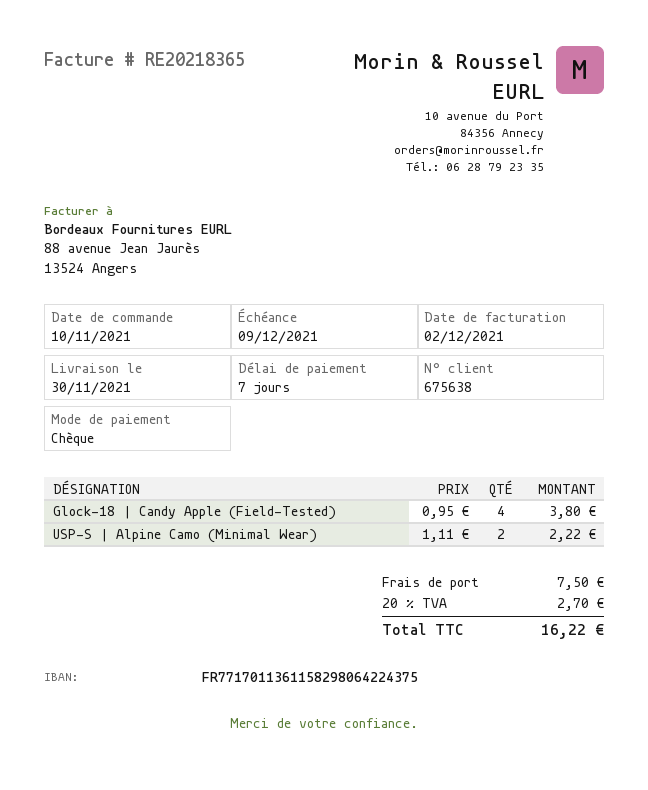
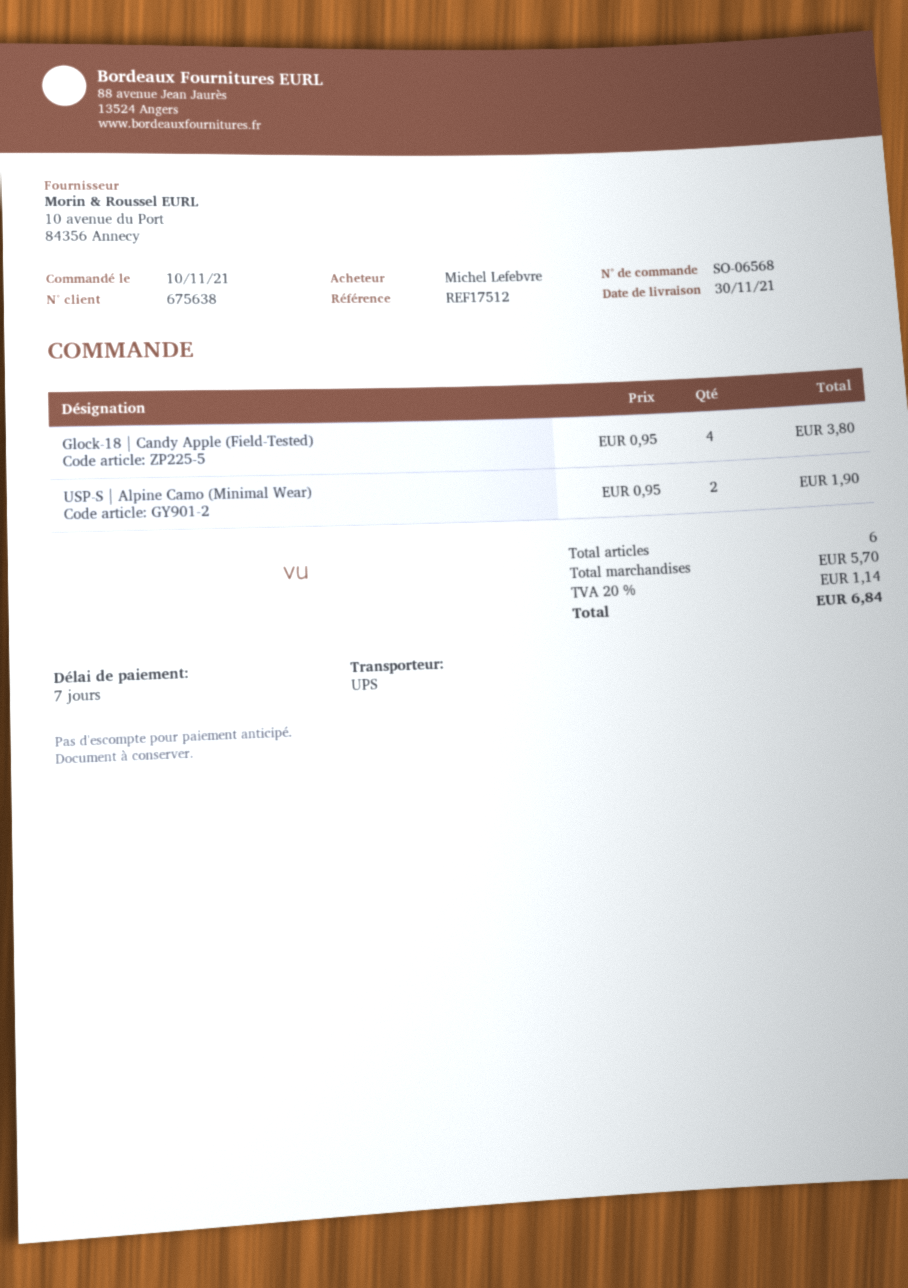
USP-S | Alpine Camo (Minimal Wear): 2 x 1.11 = 2.22 -> 2 x 0.95 = 1.90
shipping: 7.50 -> none
tax: 20% = 2.70 -> 20% = 1.14
total: 16.22 -> 6.84

